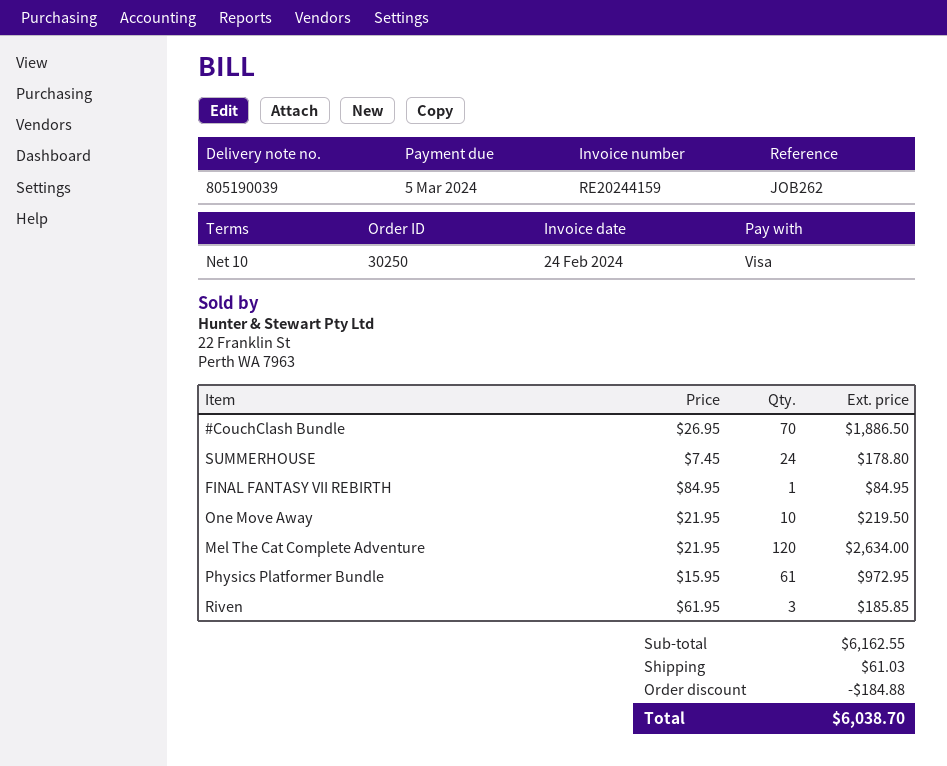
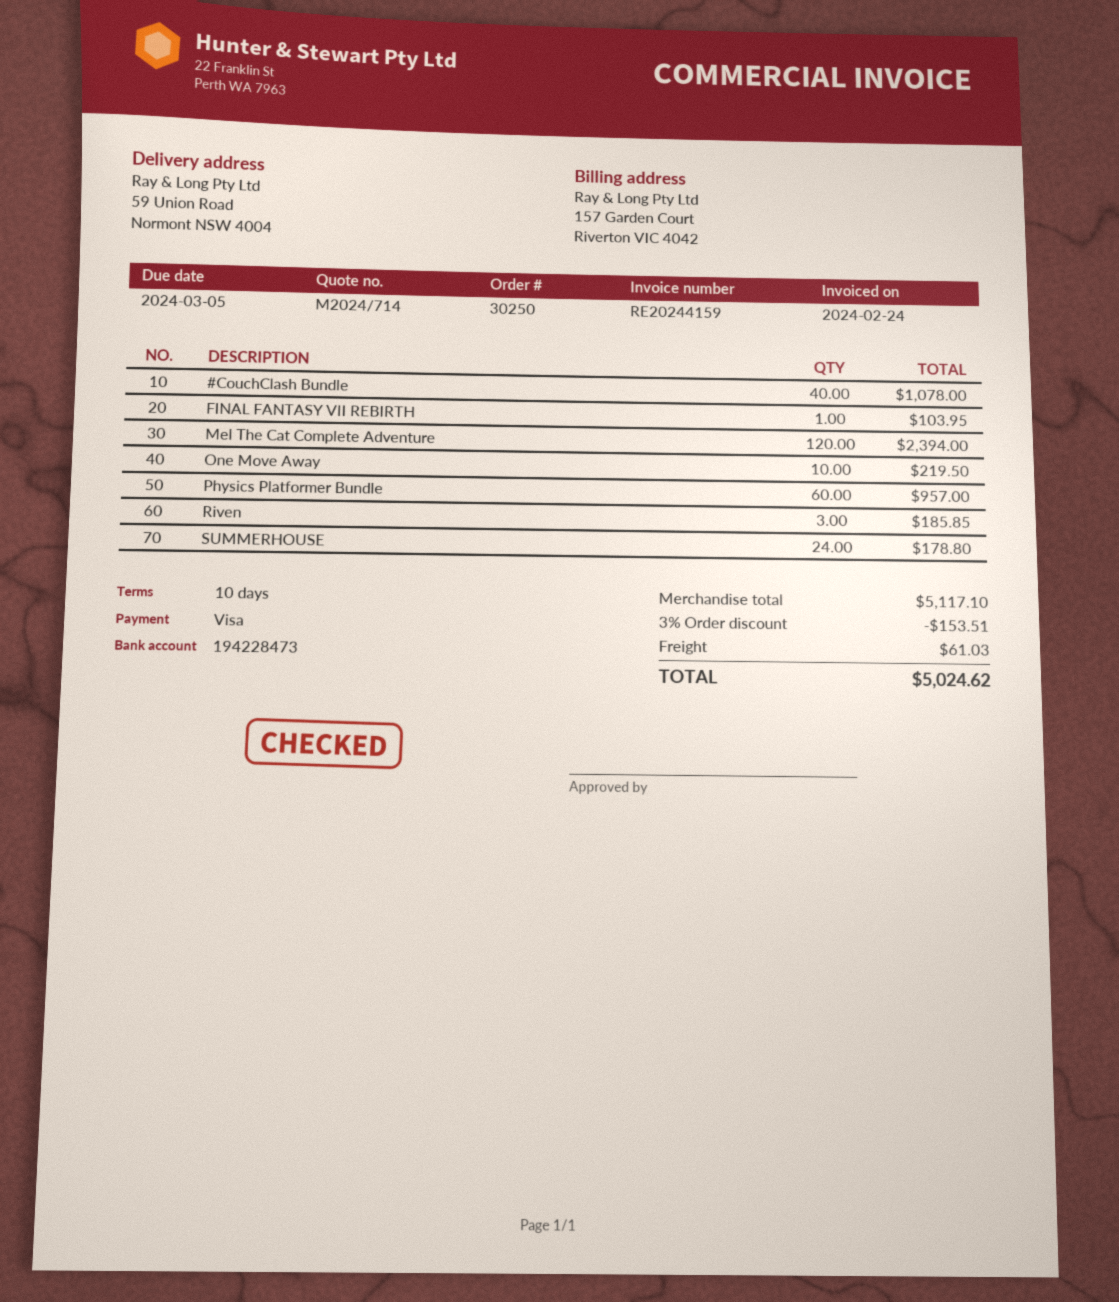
#CouchClash Bundle: 70 for 1886.50 -> 40 for 1078.00
FINAL FANTASY VII REBIRTH: 1 for 84.95 -> 1 for 103.95
Mel The Cat Complete Adventure: 120 for 2634.00 -> 120 for 2394.00
Physics Platformer Bundle: 61 for 972.95 -> 60 for 957.00
subtotal: 6162.55 -> 5117.10
discount: 184.88 -> 153.51
total: 6038.70 -> 5024.62

